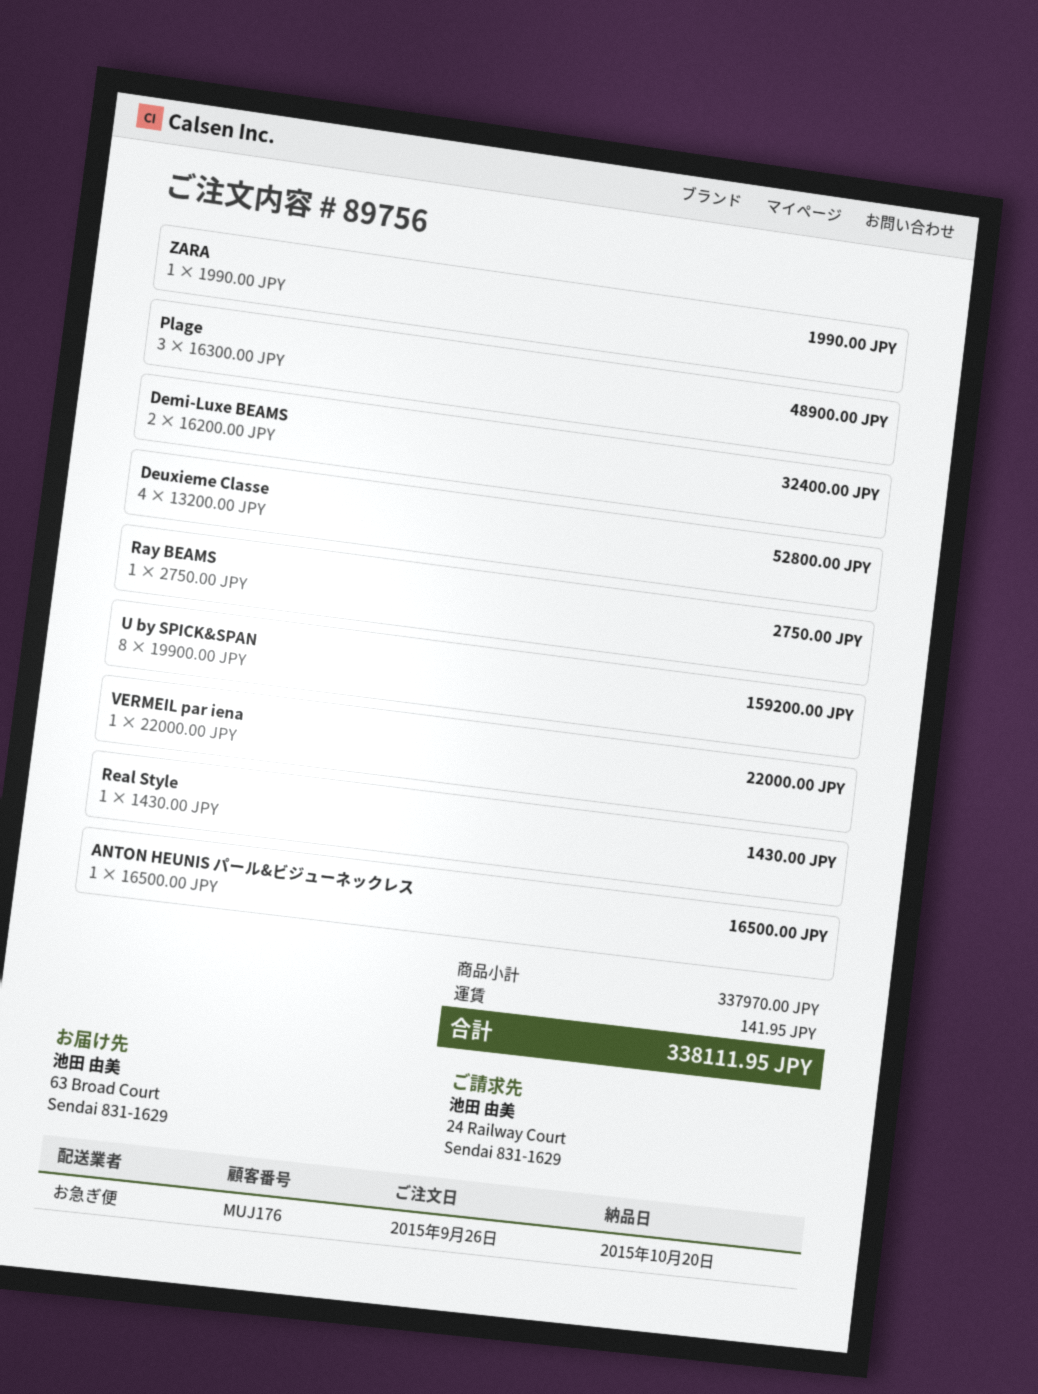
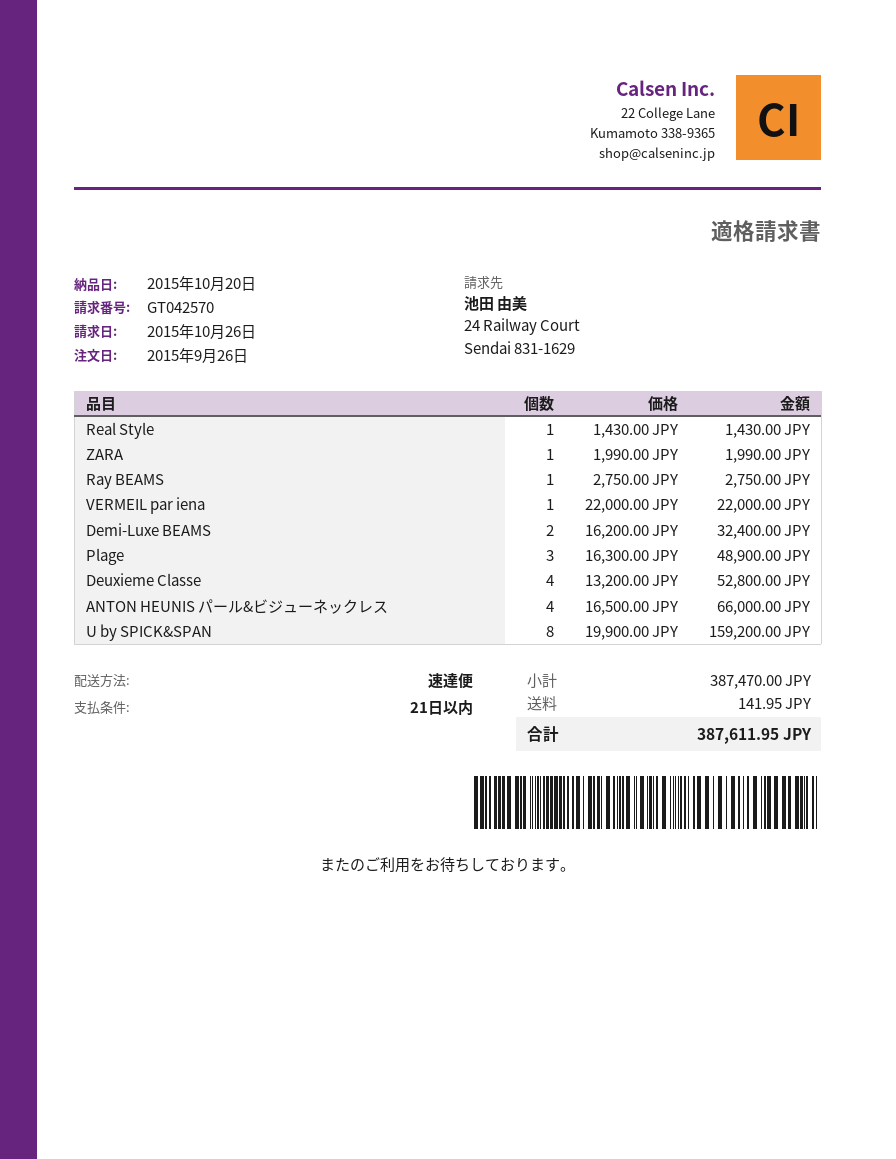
ANTON HEUNIS パール&ビジューネックレス: 1 x 16500.00 = 16500.00 -> 4 x 16500.00 = 66000.00
subtotal: 337970.00 -> 387470.00
total: 338111.95 -> 387611.95

